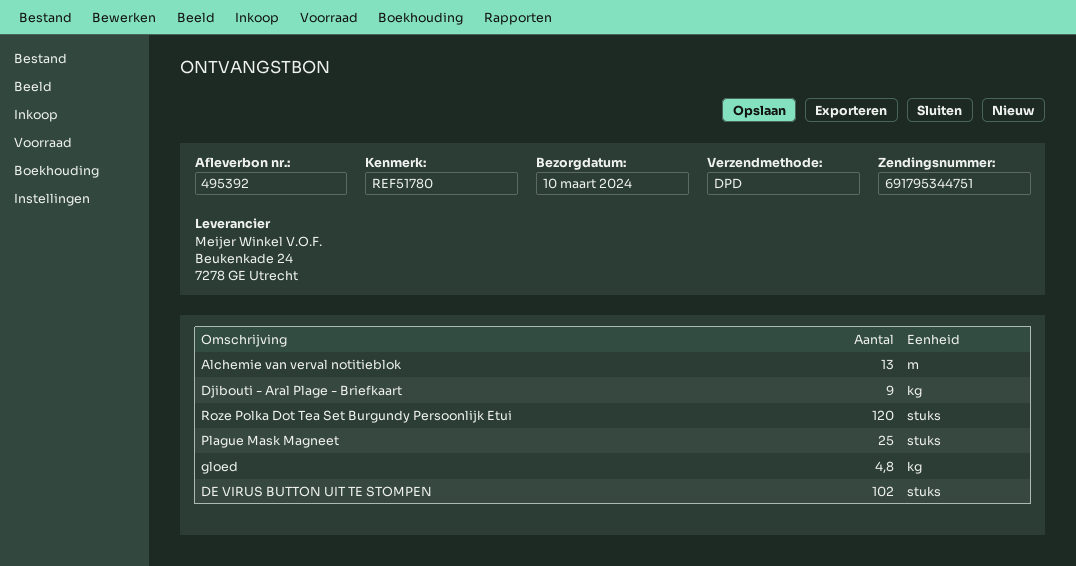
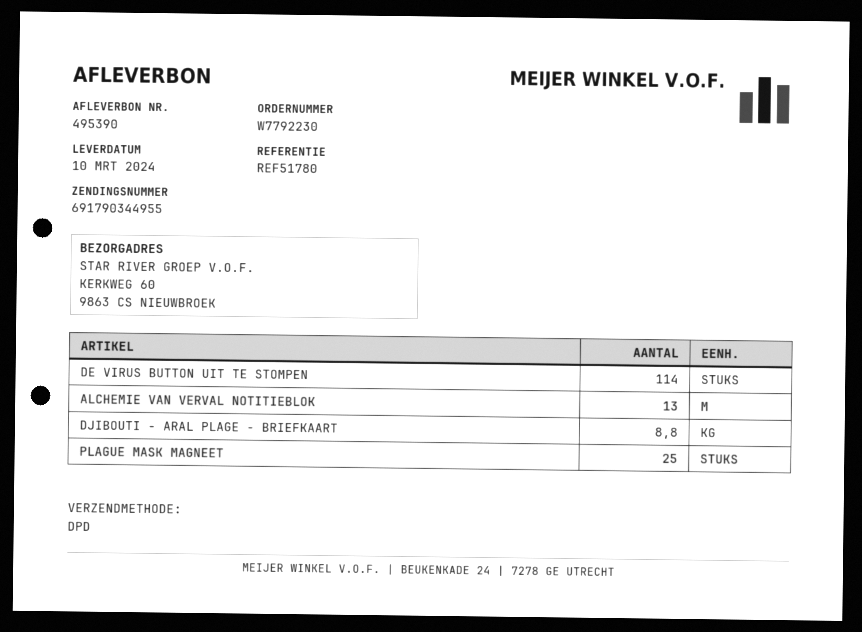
delivery note number: 495392 -> 495390
tracking number: 691795344751 -> 691790344955
Djibouti - Aral Plage - Briefkaart: 9 -> 8.8
Roze Polka Dot Tea Set Burgundy Persoonlijk Etui: 120 -> none
gloed: 4.8 -> none
DE VIRUS BUTTON UIT TE STOMPEN: 102 -> 114

